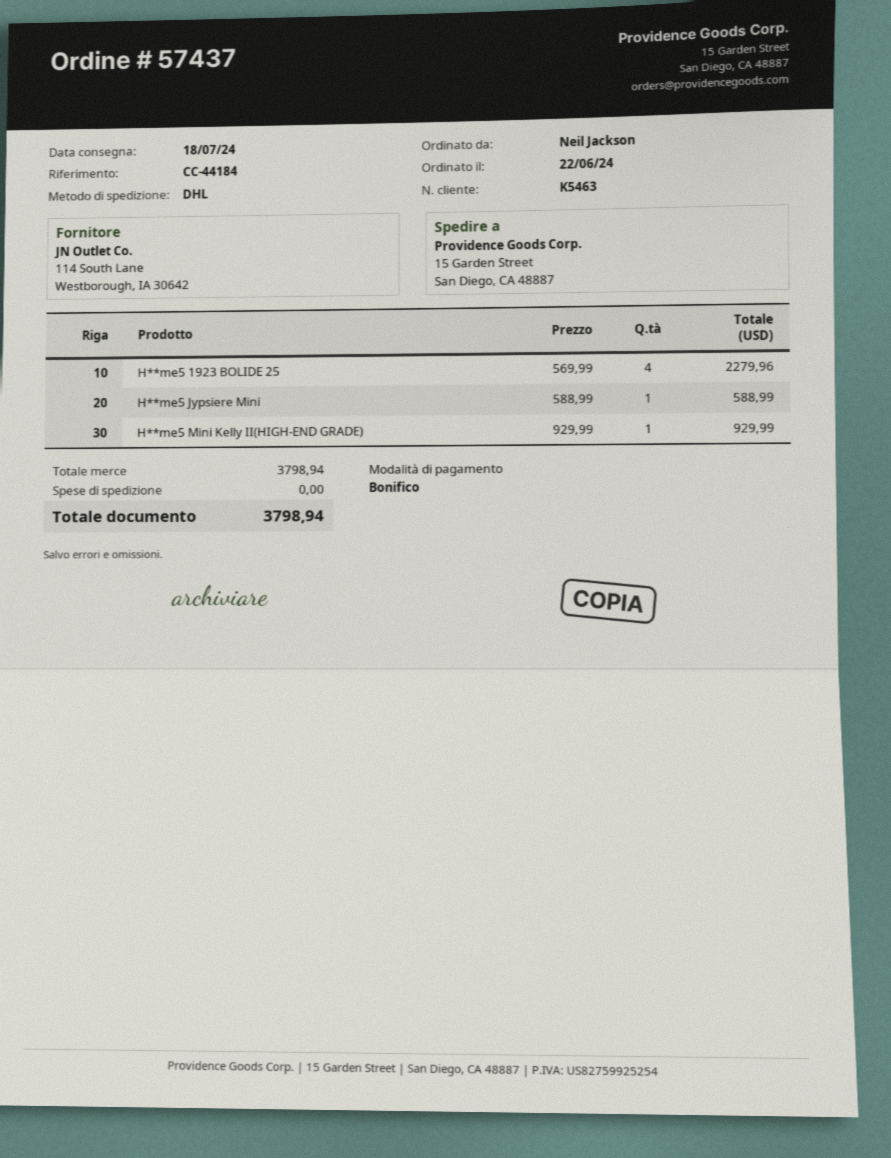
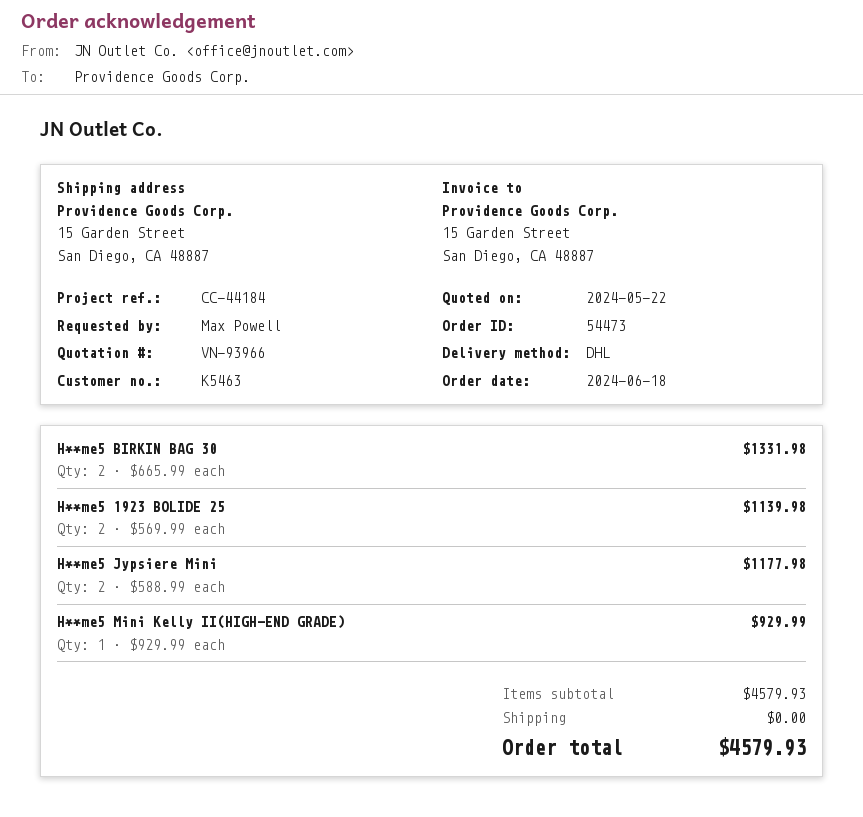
order number: 57437 -> 54473
order date: 2024-06-22 -> 2024-06-18
ordered by: Neil Jackson -> Max Powell
H**me5 1923 BOLIDE 25: 4 x 569.99 = 2279.96 -> 2 x 569.99 = 1139.98
H**me5 Jypsiere Mini: 1 x 588.99 = 588.99 -> 2 x 588.99 = 1177.98
H**me5 BIRKIN BAG 30: none -> 2 x 665.99 = 1331.98
subtotal: 3798.94 -> 4579.93
total: 3798.94 -> 4579.93

